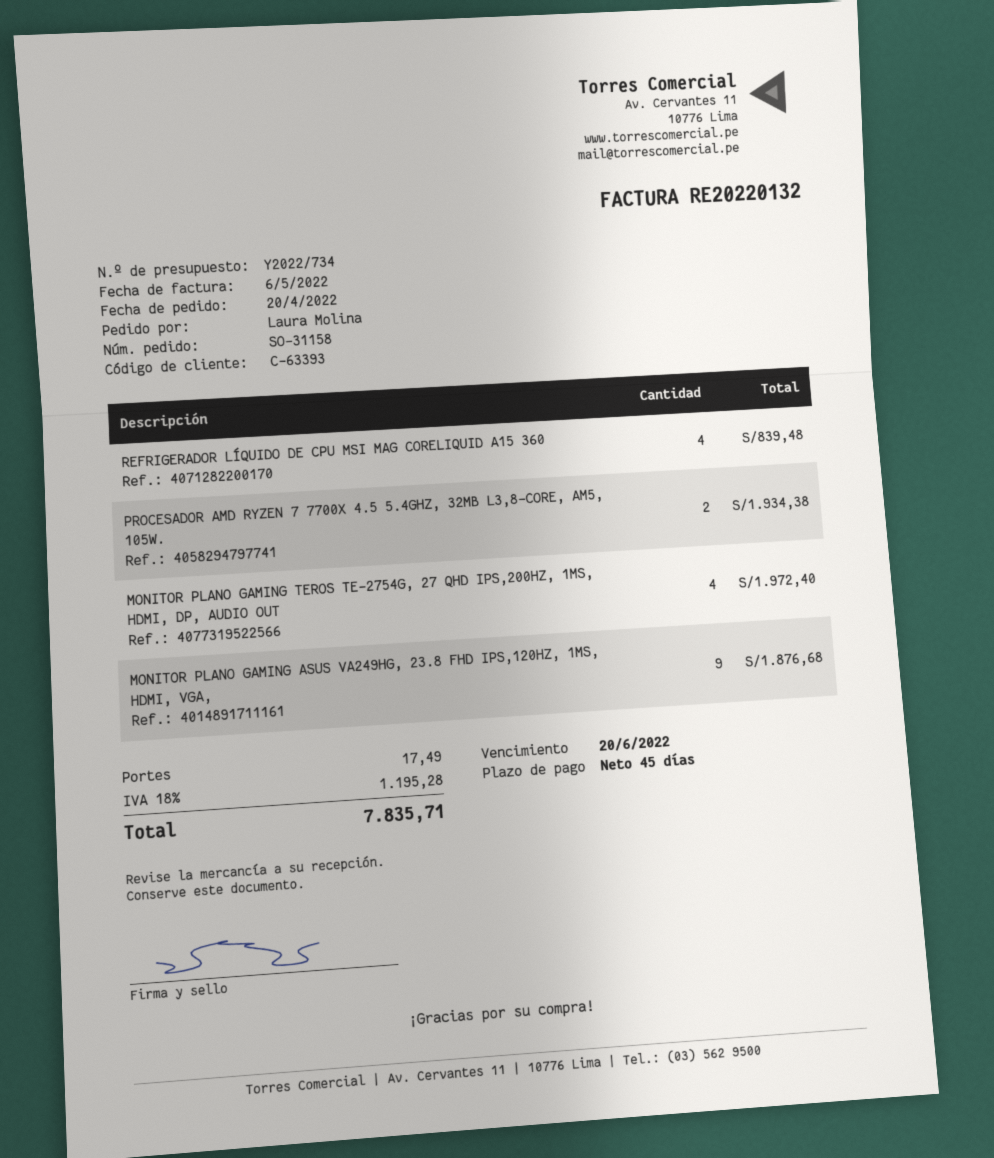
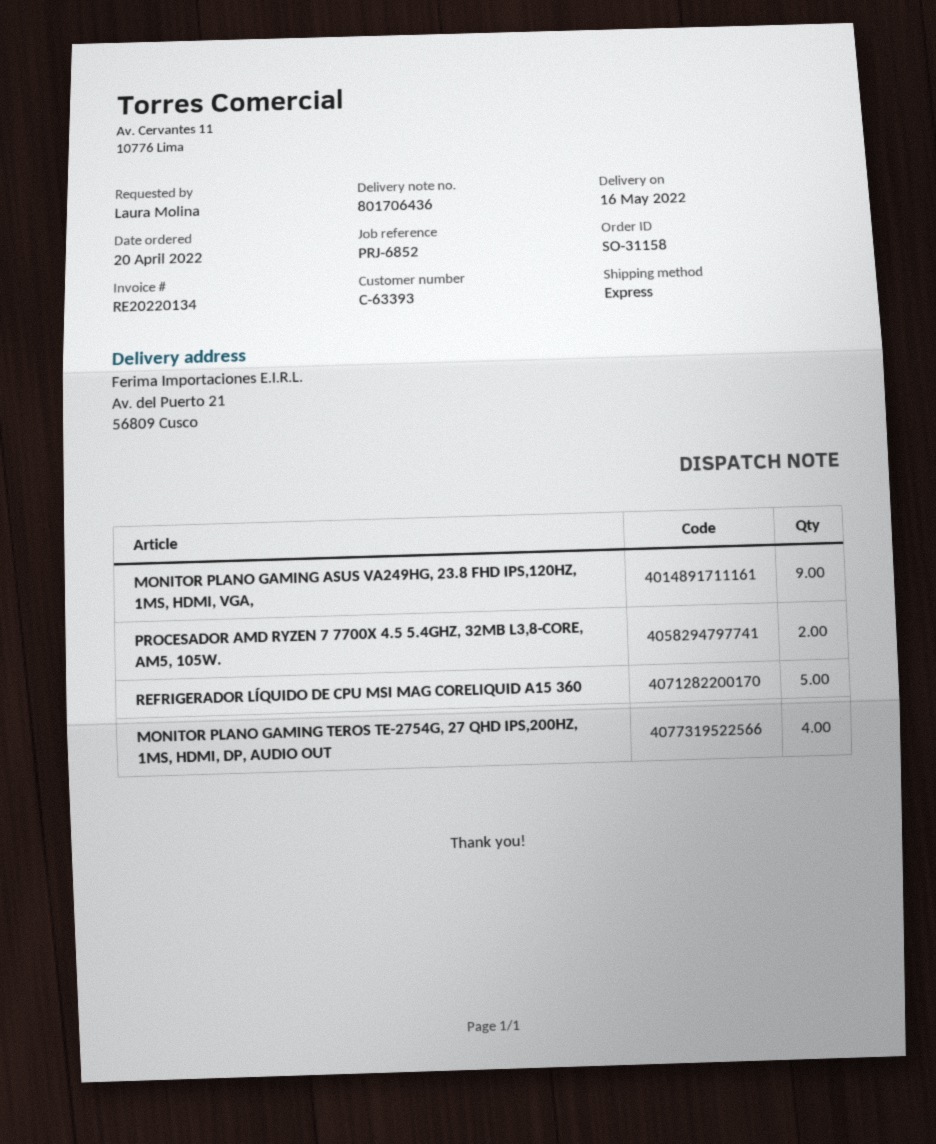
invoice number: RE20220132 -> RE20220134
REFRIGERADOR LÍQUIDO DE CPU MSI MAG CORELIQUID A15 360: 4 -> 5

